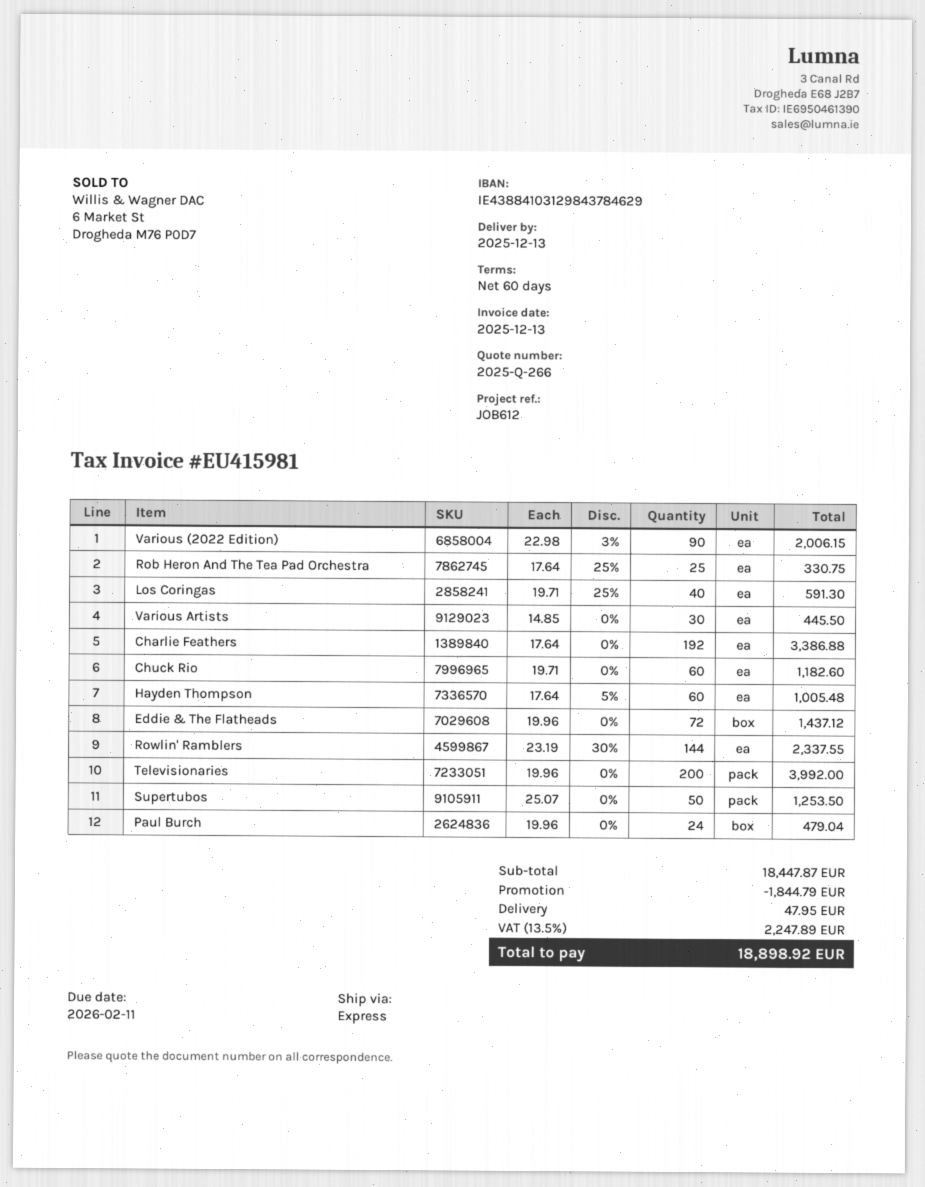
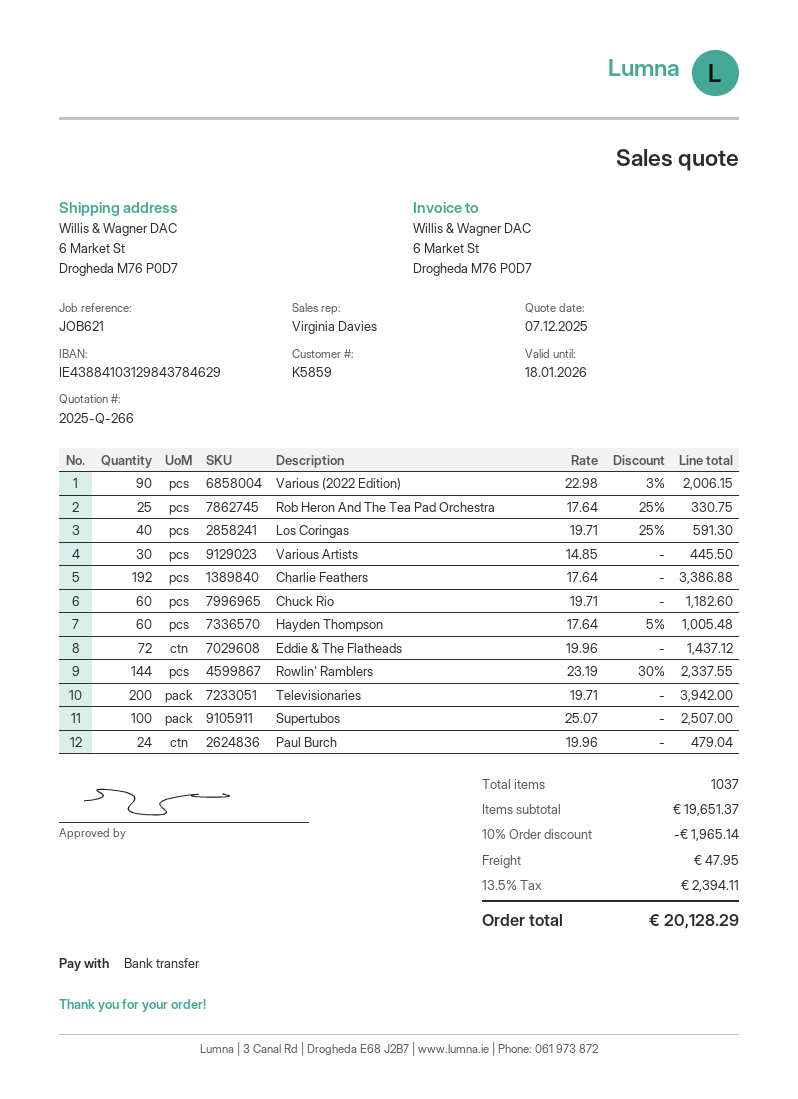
reference: JOB612 -> JOB621
Televisionaries: 200 x 19.96 = 3992.00 -> 200 x 19.71 = 3942.00
Supertubos: 50 x 25.07 = 1253.50 -> 100 x 25.07 = 2507.00
subtotal: 18447.87 -> 19651.37
discount: 1844.79 -> 1965.14
tax: 13.5% = 2247.89 -> 13.5% = 2394.11
total: 18898.92 -> 20128.29

